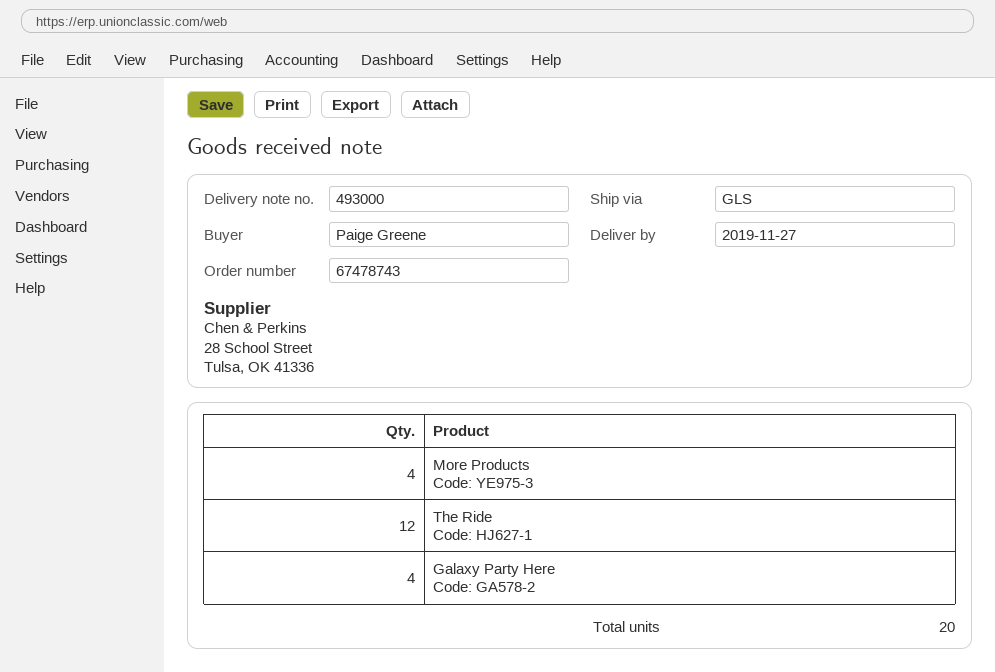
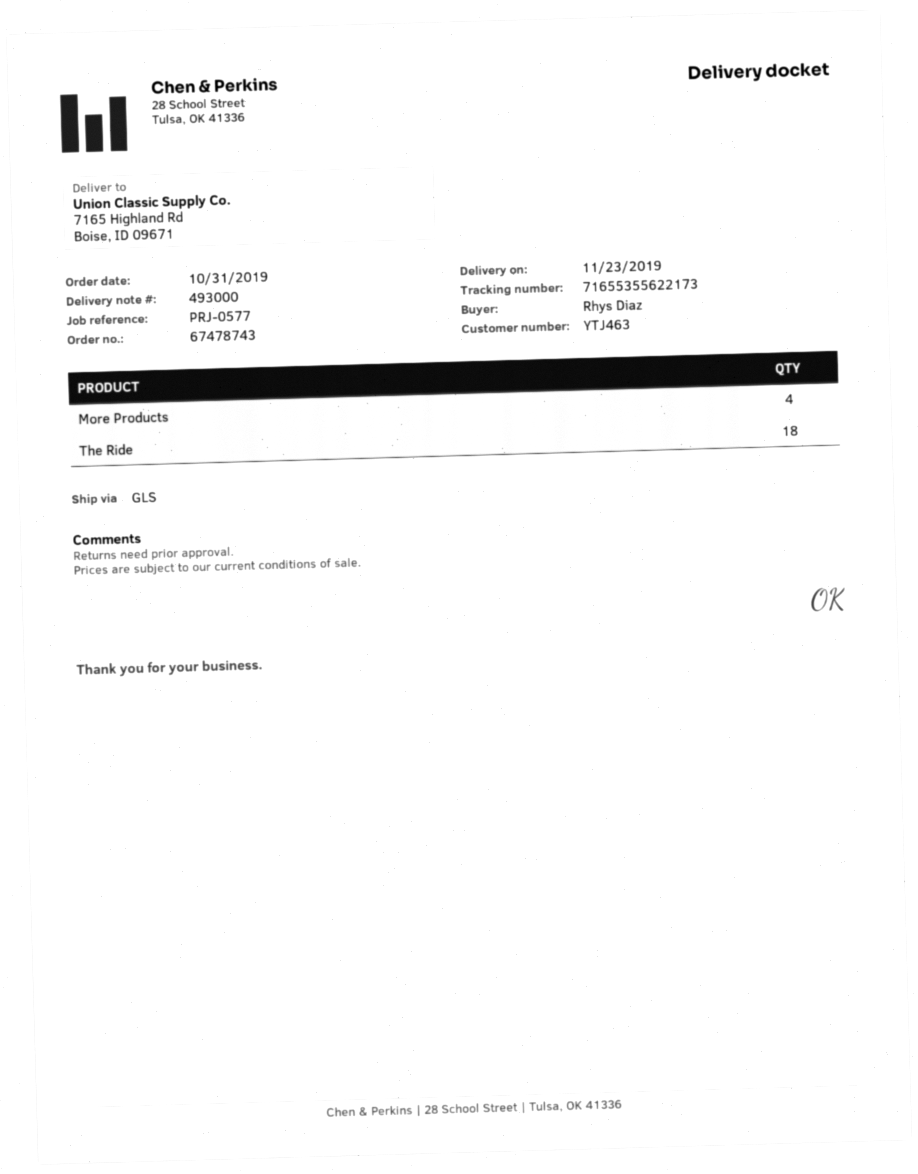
delivery date: 2019-11-27 -> 2019-11-23
ordered by: Paige Greene -> Rhys Diaz
The Ride: 12 -> 18
Galaxy Party Here: 4 -> none

